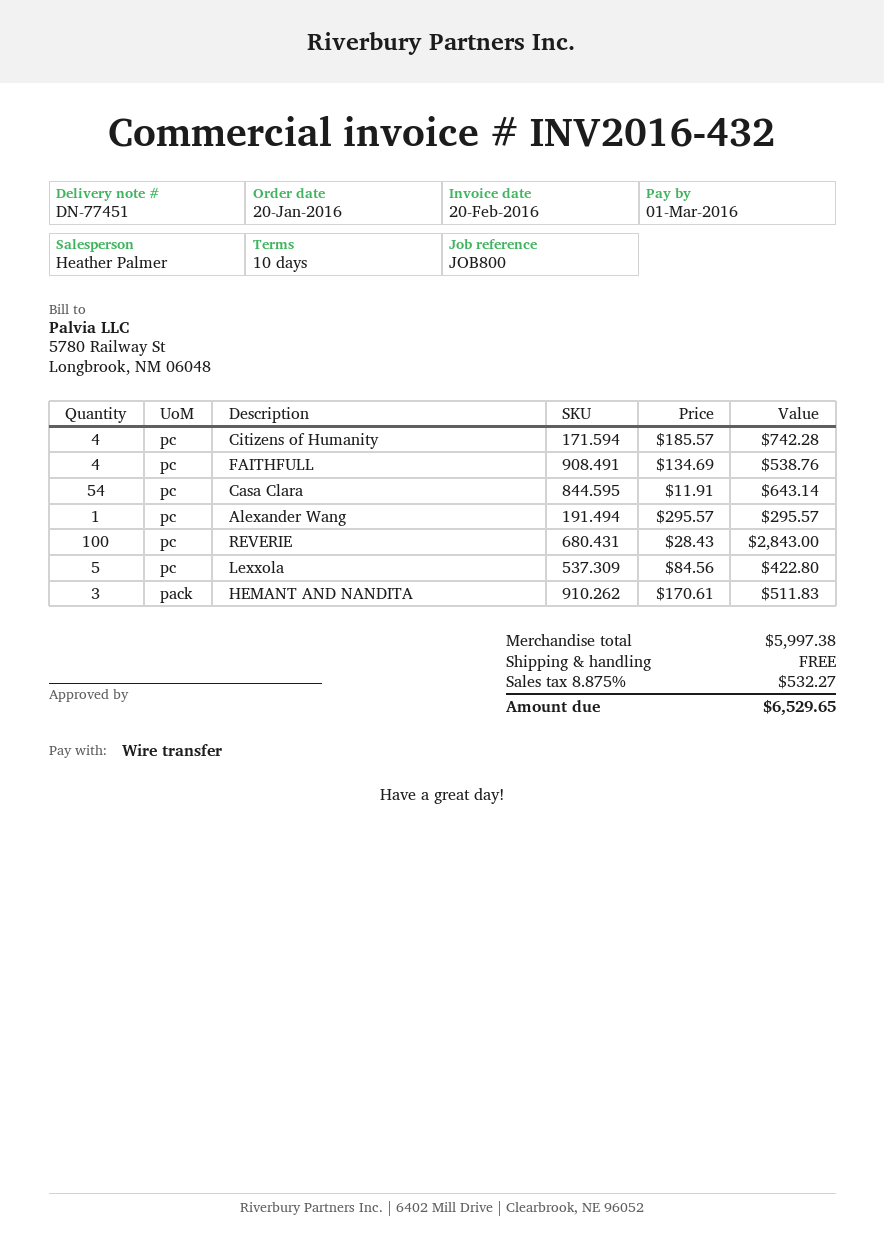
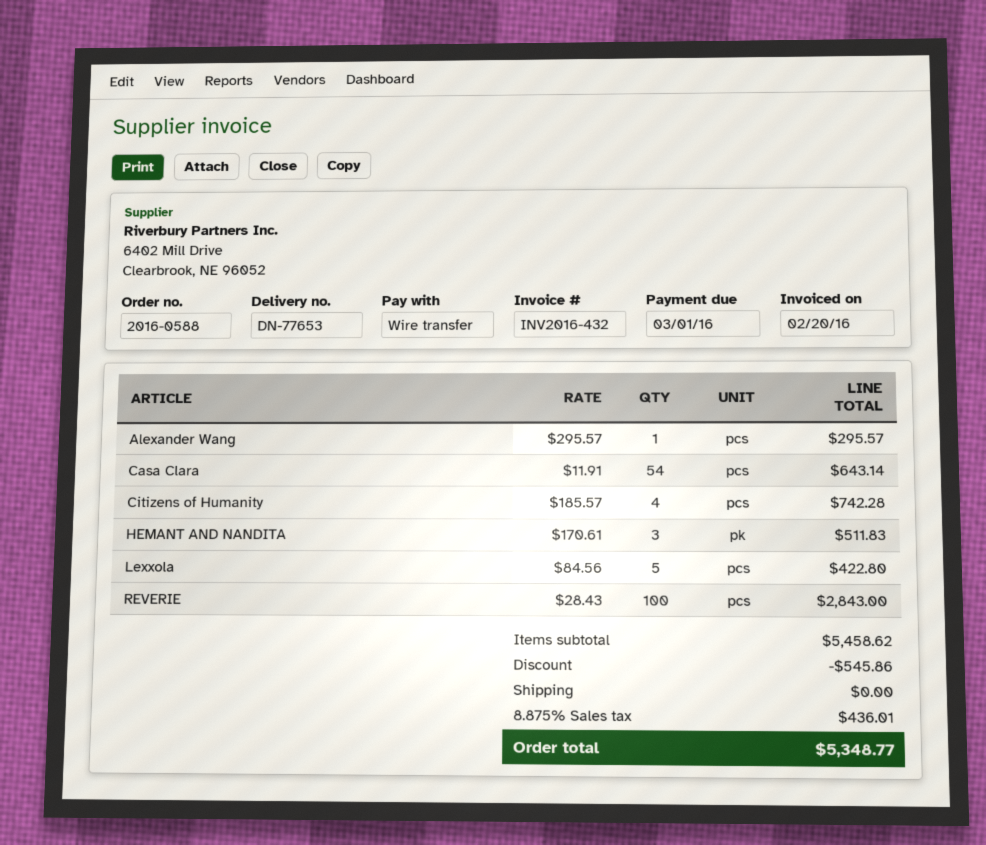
delivery note number: DN-77451 -> DN-77653
FAITHFULL: 4 x 134.69 = 538.76 -> none
subtotal: 5997.38 -> 5458.62
discount: none -> 545.86
tax: 8.875% = 532.27 -> 8.875% = 436.01
total: 6529.65 -> 5348.77

